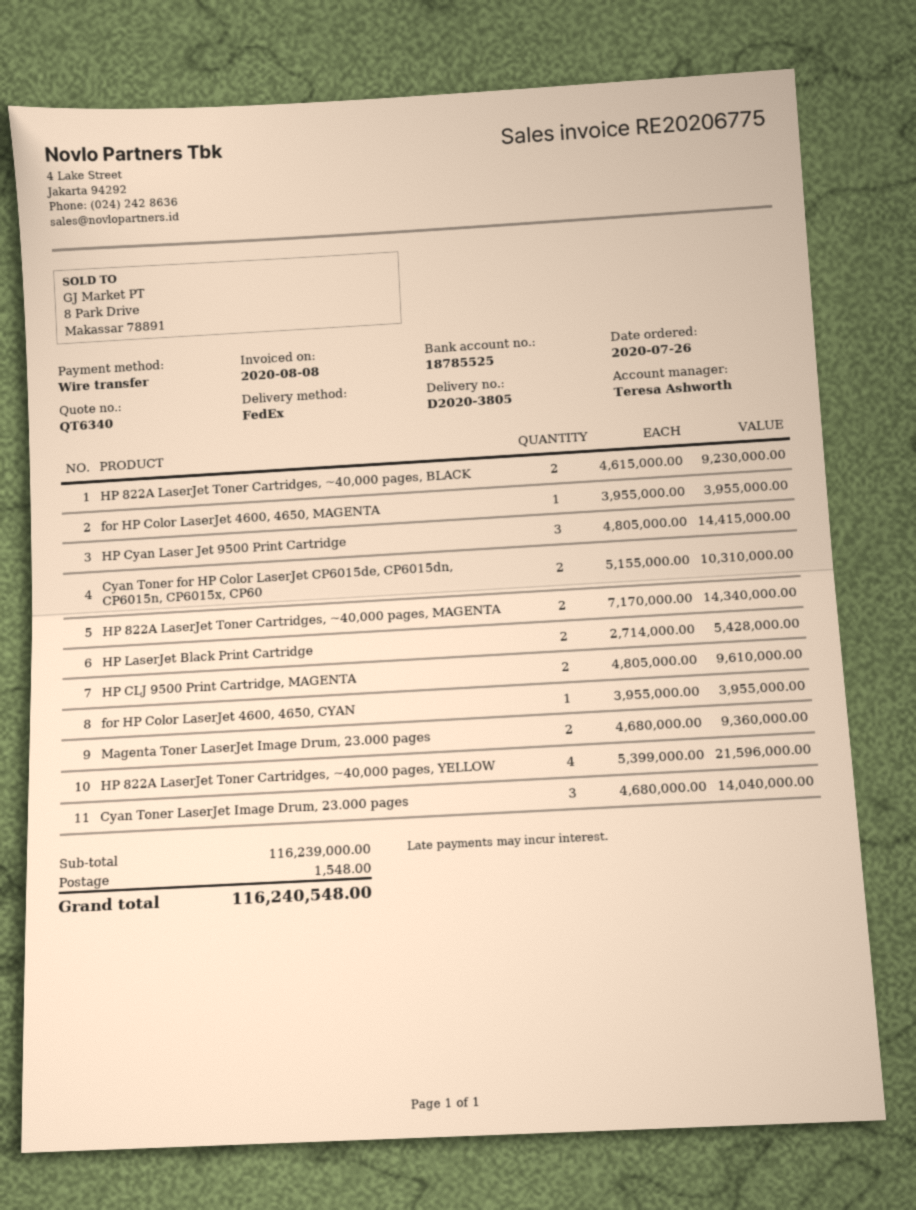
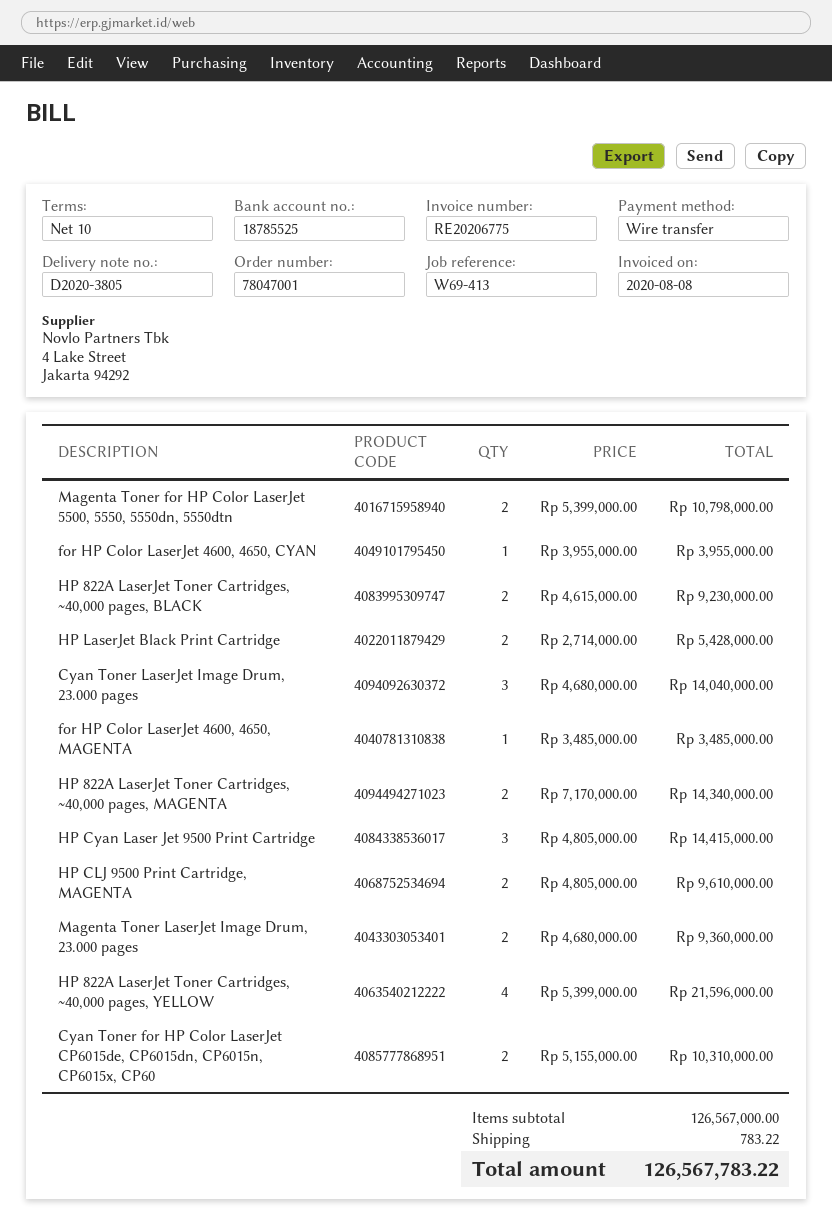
for HP Color LaserJet 4600, 4650, MAGENTA: 1 x 3955000.00 = 3955000.00 -> 1 x 3485000.00 = 3485000.00
Magenta Toner for HP Color LaserJet 5500, 5550, 5550dn, 5550dtn: none -> 2 x 5399000.00 = 10798000.00
subtotal: 116239000.00 -> 126567000.00
shipping: 1548.00 -> 783.22
total: 116240548.00 -> 126567783.22

